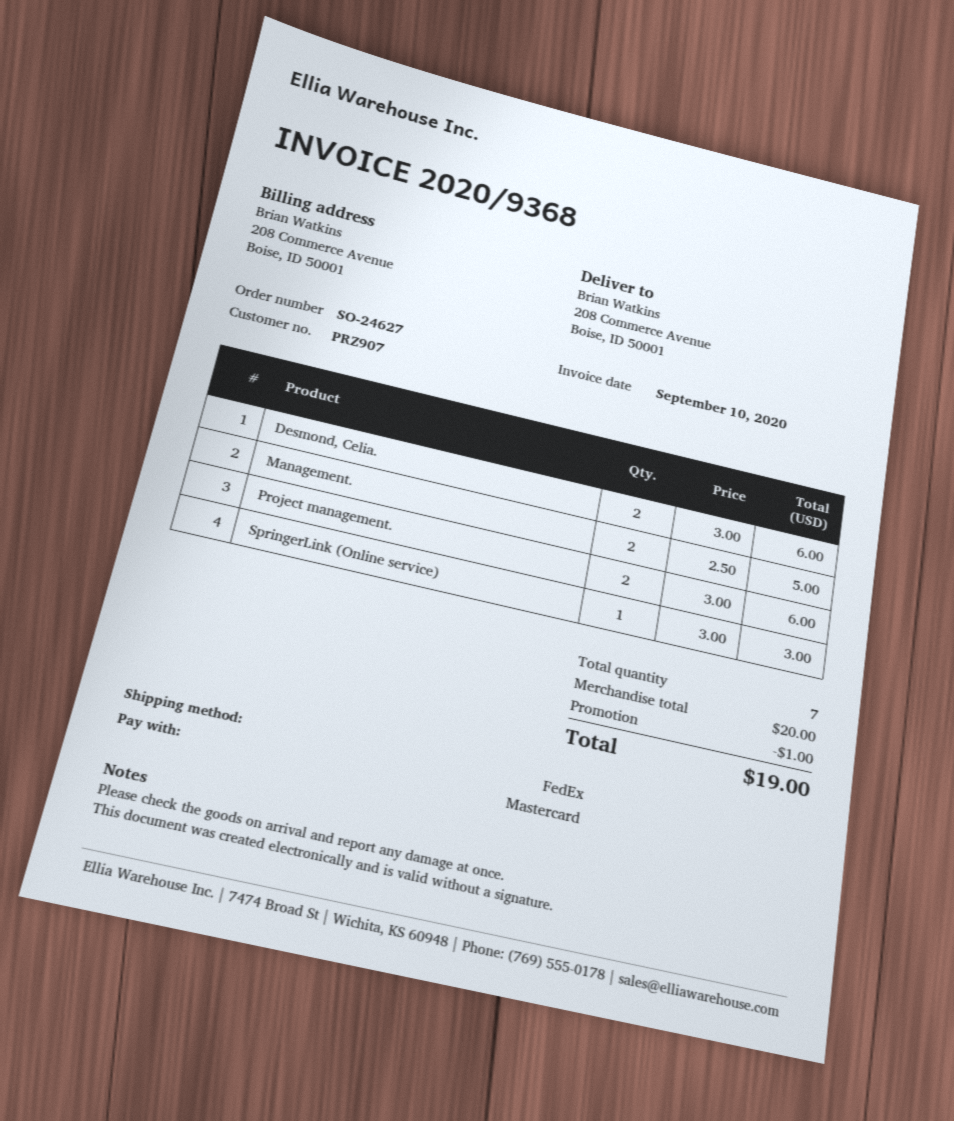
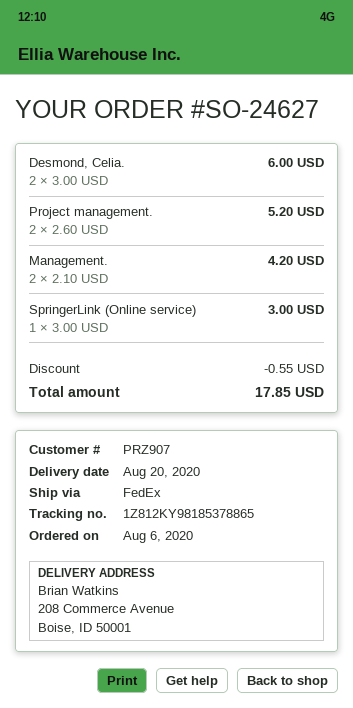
Management.: 2 x 2.50 = 5.00 -> 2 x 2.10 = 4.20
Project management.: 2 x 3.00 = 6.00 -> 2 x 2.60 = 5.20
discount: 1.00 -> 0.55
total: 19.00 -> 17.85

